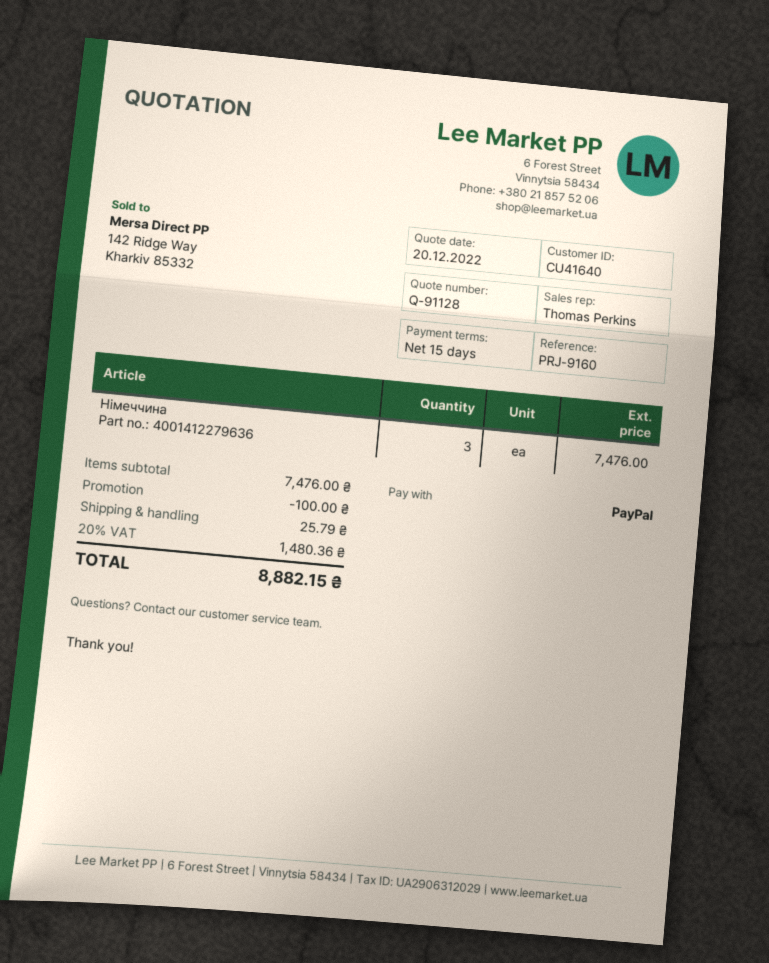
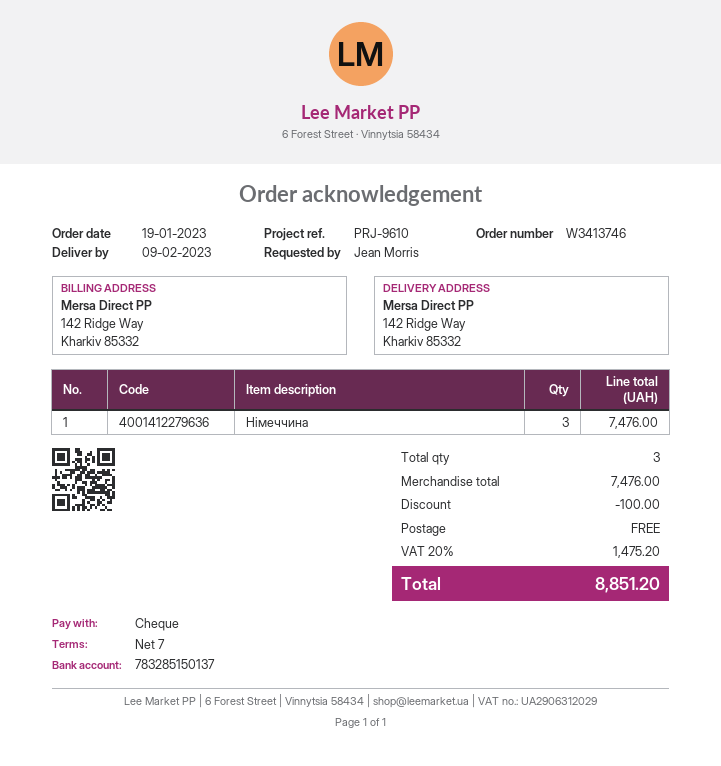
payment terms: 15 days -> 7 days
reference: PRJ-9160 -> PRJ-9610
payment method: PayPal -> cheque
shipping: 25.79 -> 0.00
tax: 20% = 1480.36 -> 20% = 1475.20
total: 8882.15 -> 8851.20

